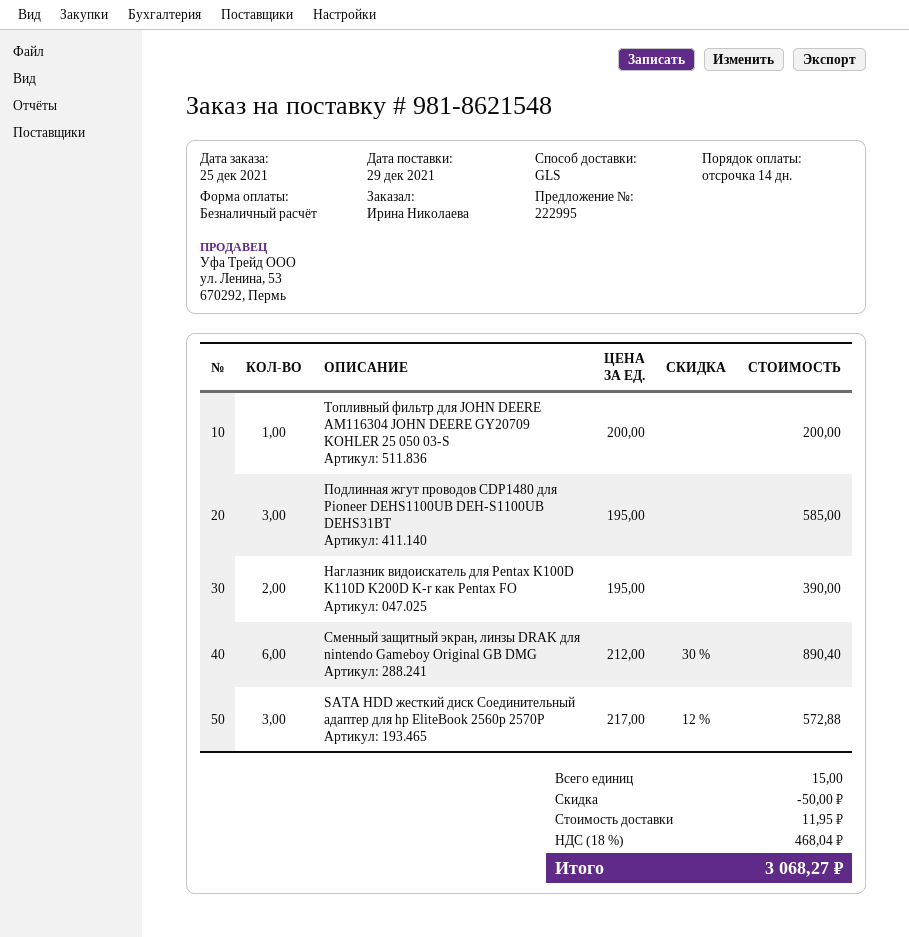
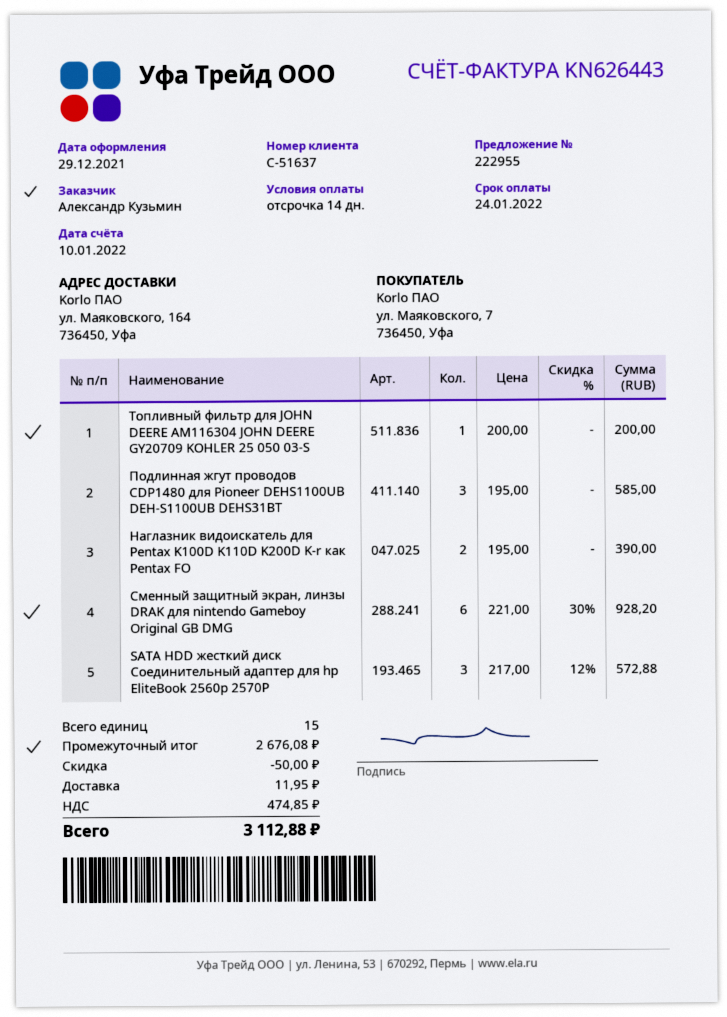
quote number: 222995 -> 222955
order date: 2021-12-25 -> 2021-12-29
ordered by: Ирина Николаева -> Александр Кузьмин
Сменный защитный экран, линзы DRAK для nintendo Gameboy Original GB DMG: 6 x 212.00 - 30% = 890.40 -> 6 x 221.00 - 30% = 928.20
tax: 468.04 -> 474.85
total: 3068.27 -> 3112.88

